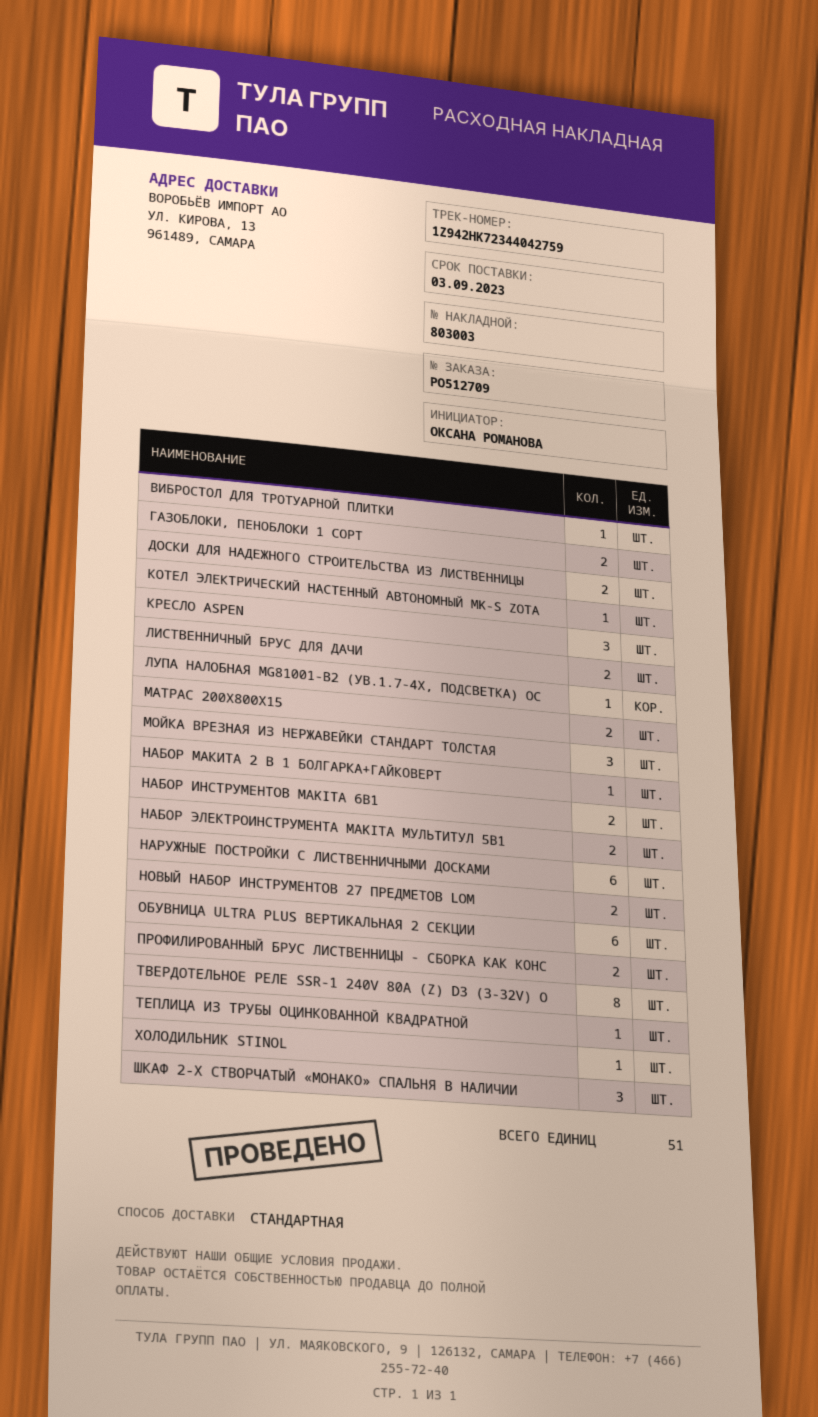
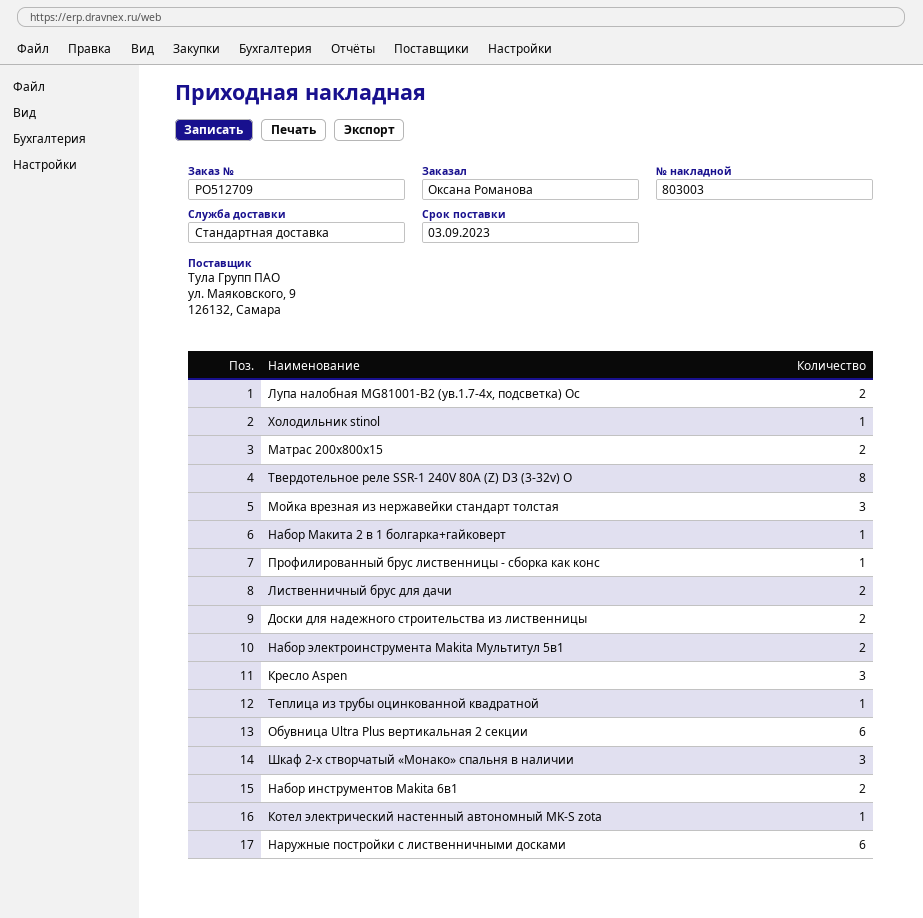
ВИБРОСТОЛ ДЛЯ ТРОТУАРНОЙ ПЛИТКИ: 1 -> none
ГАЗОБЛОКИ, ПЕНОБЛОКИ 1 СОРТ: 2 -> none
ЛУПА НАЛОБНАЯ MG81001-B2 (УВ.1.7-4Х, ПОДСВЕТКА) ОС: 1 -> 2
НОВЫЙ НАБОР ИНСТРУМЕНТОВ 27 ПРЕДМЕТОВ LOM: 2 -> none
ПРОФИЛИРОВАННЫЙ БРУС ЛИСТВЕННИЦЫ - СБОРКА КАК КОНС: 2 -> 1

